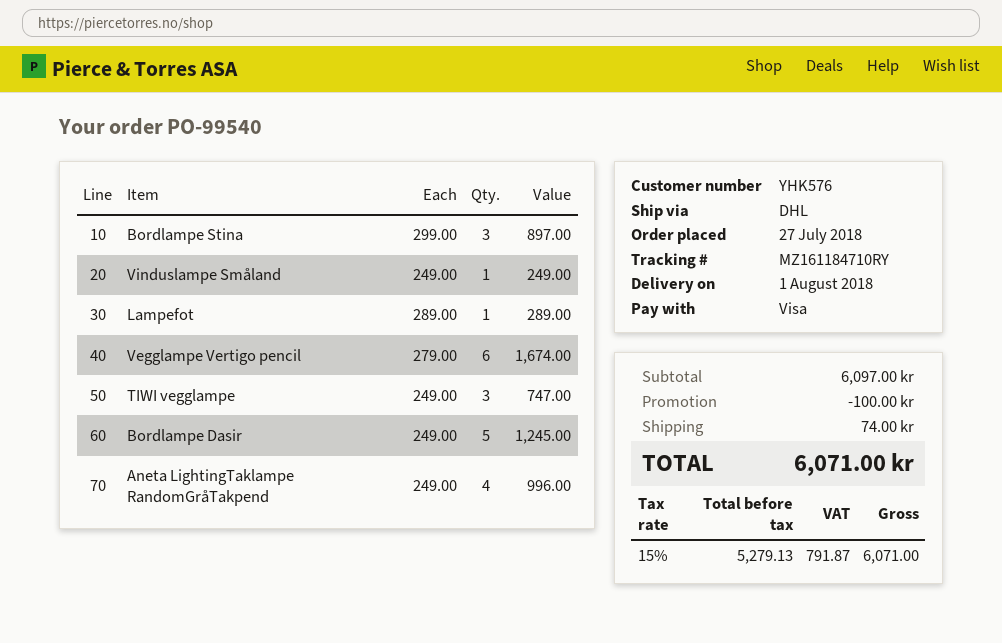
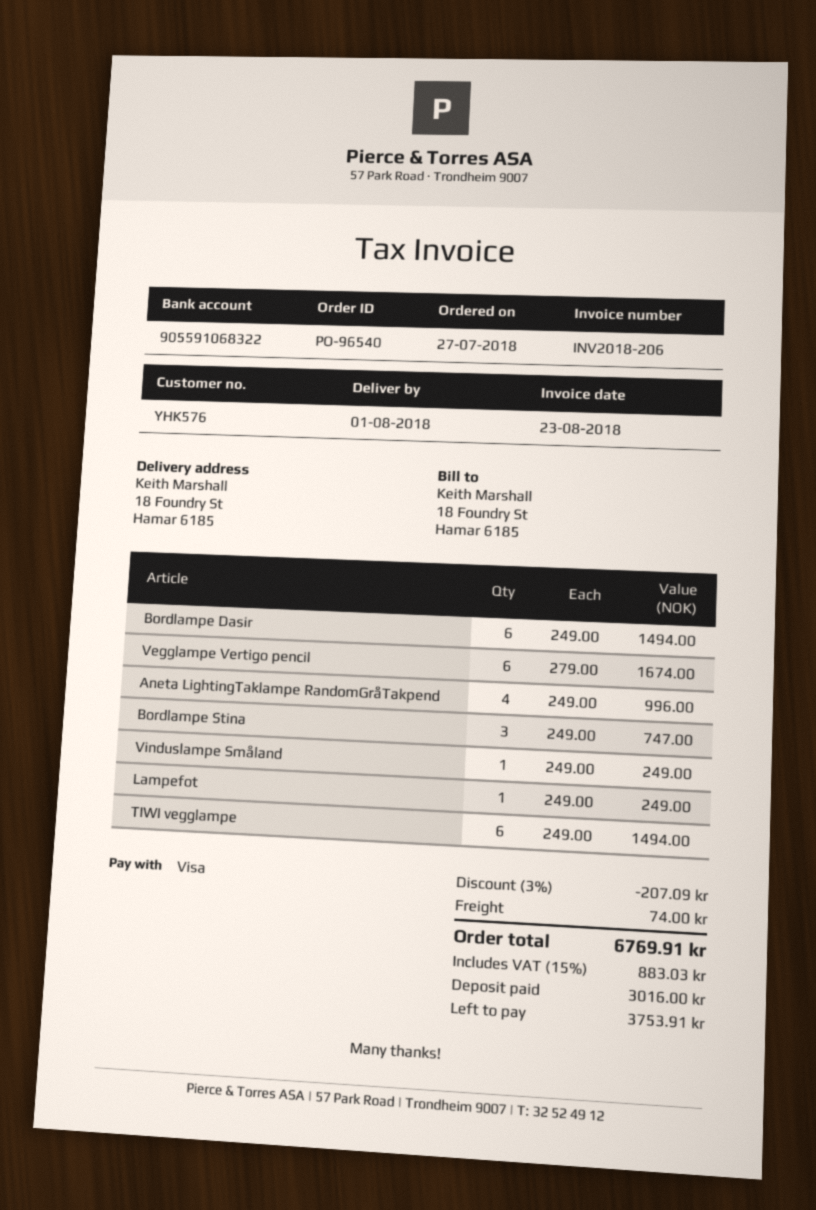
order number: PO-99540 -> PO-96540
Bordlampe Stina: 3 x 299.00 = 897.00 -> 3 x 249.00 = 747.00
Lampefot: 1 x 289.00 = 289.00 -> 1 x 249.00 = 249.00
TIWI vegglampe: 3 x 249.00 = 747.00 -> 6 x 249.00 = 1494.00
Bordlampe Dasir: 5 x 249.00 = 1245.00 -> 6 x 249.00 = 1494.00
discount: 100.00 -> 207.09
tax: 15% = 791.87 -> 15% = 883.03
total: 6071.00 -> 6769.91

